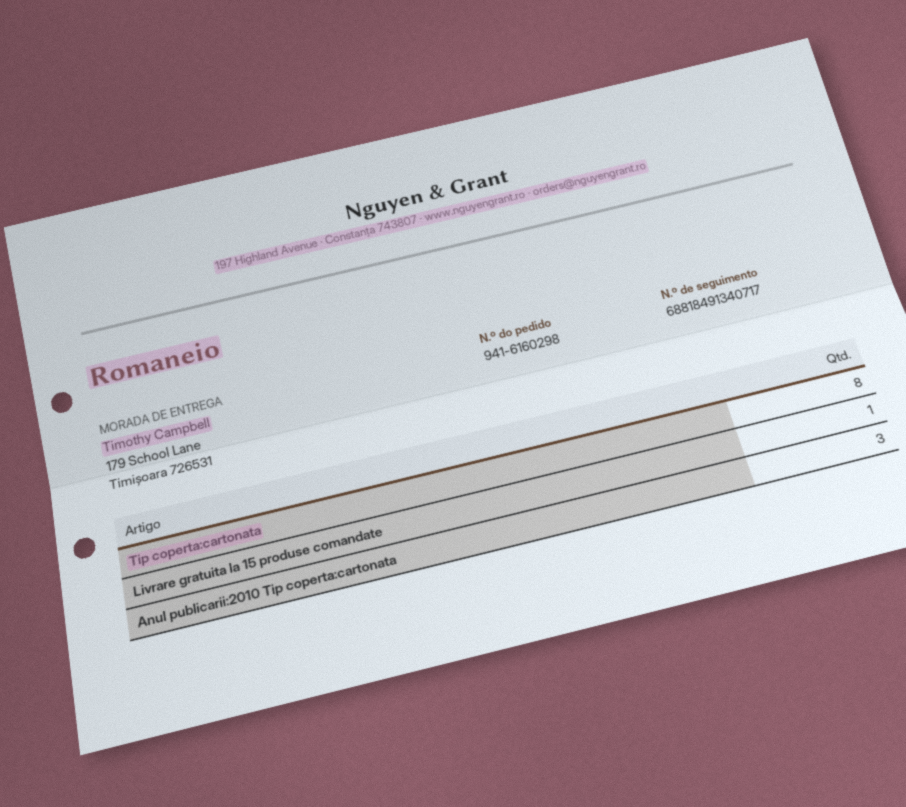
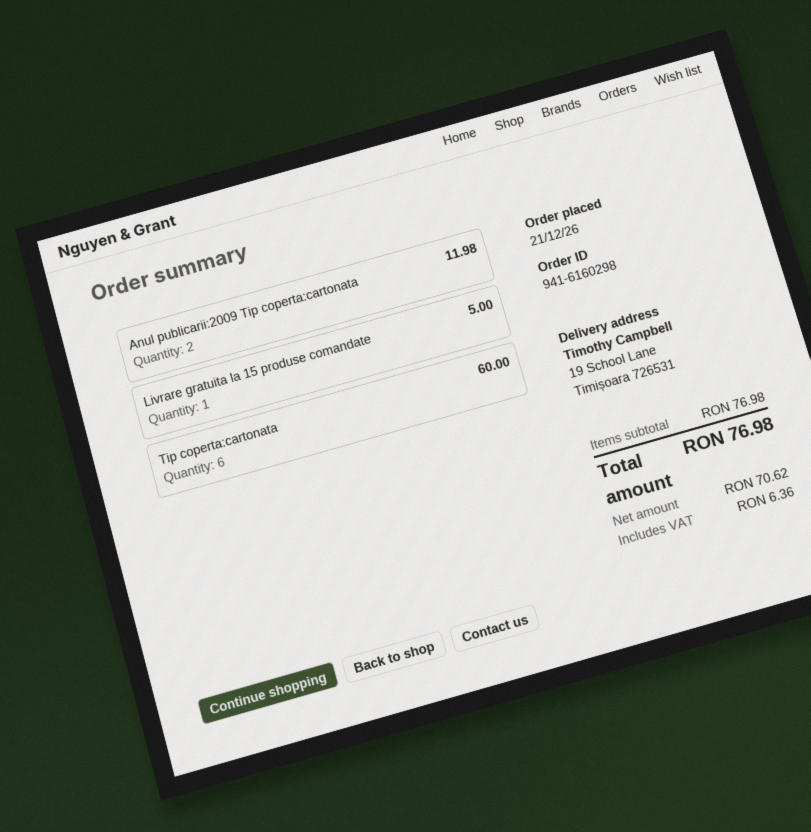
ship to: 179 School Lane, Timișoara 726531 -> 19 School Lane, Timișoara 726531
Tip coperta:cartonata: 8 -> 6
Anul publicarii:2010 Tip coperta:cartonata: 3 -> none
Anul publicarii:2009 Tip coperta:cartonata: none -> 2

